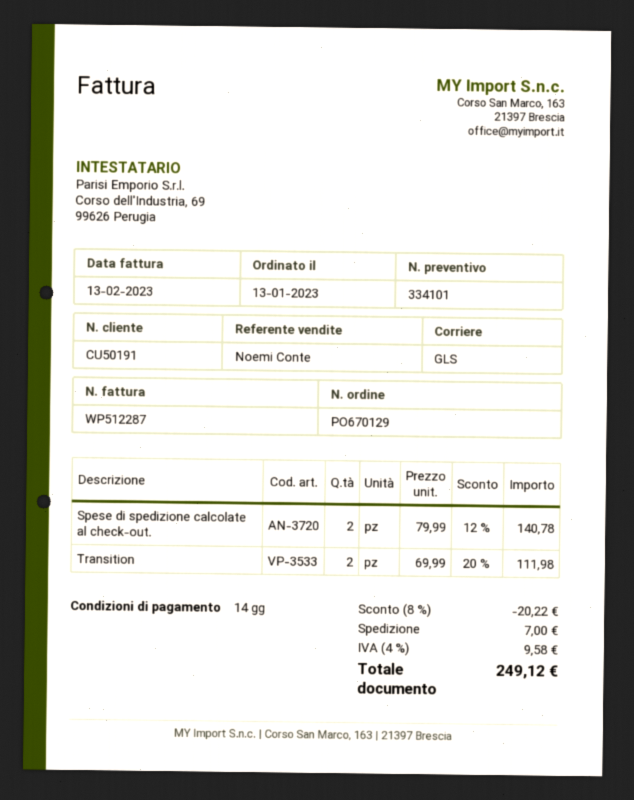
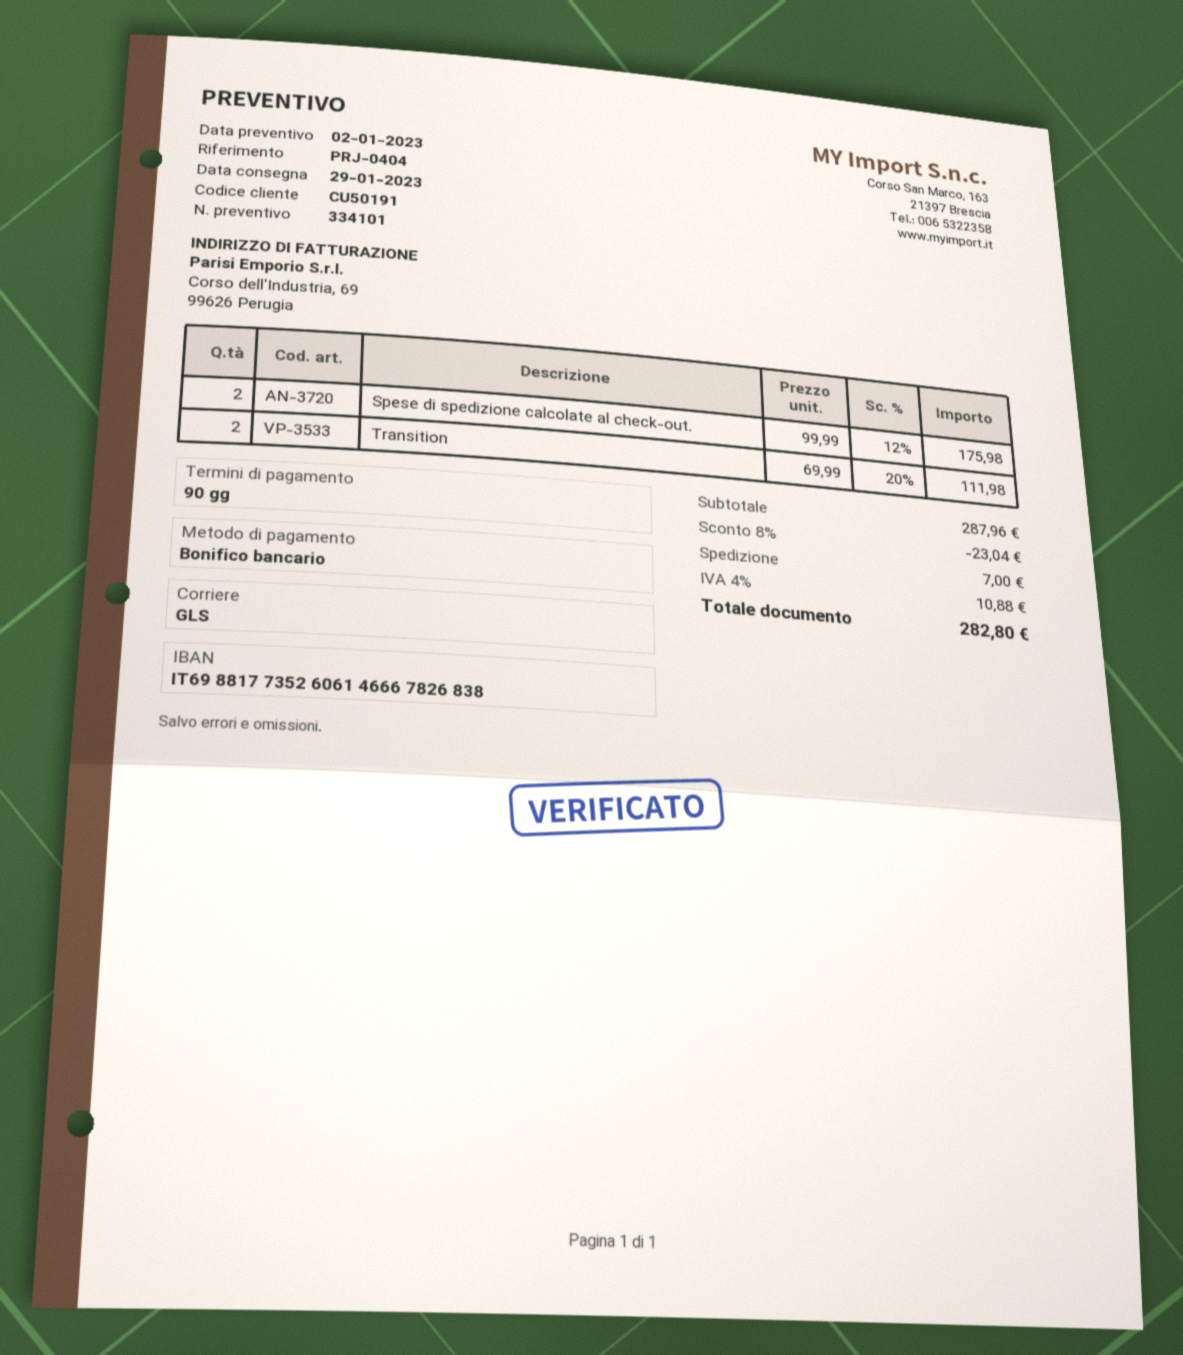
payment terms: 14 days -> 90 days
Spese di spedizione calcolate al check-out.: 2 x 79.99 - 12% = 140.78 -> 2 x 99.99 - 12% = 175.98
discount: 8% = 20.22 -> 8% = 23.04
tax: 4% = 9.58 -> 4% = 10.88
total: 249.12 -> 282.80

